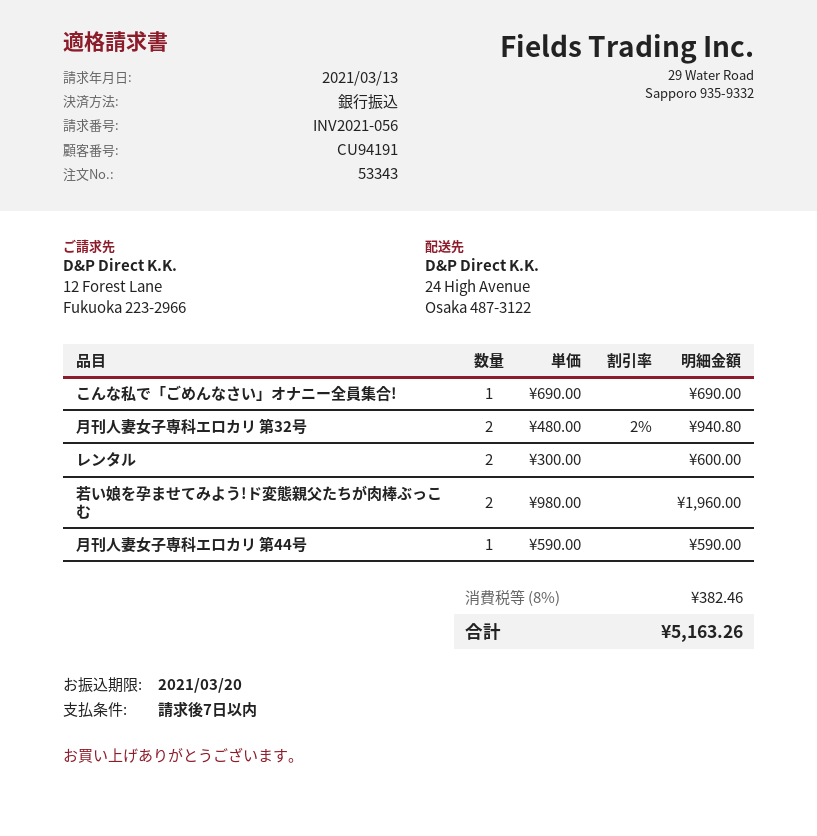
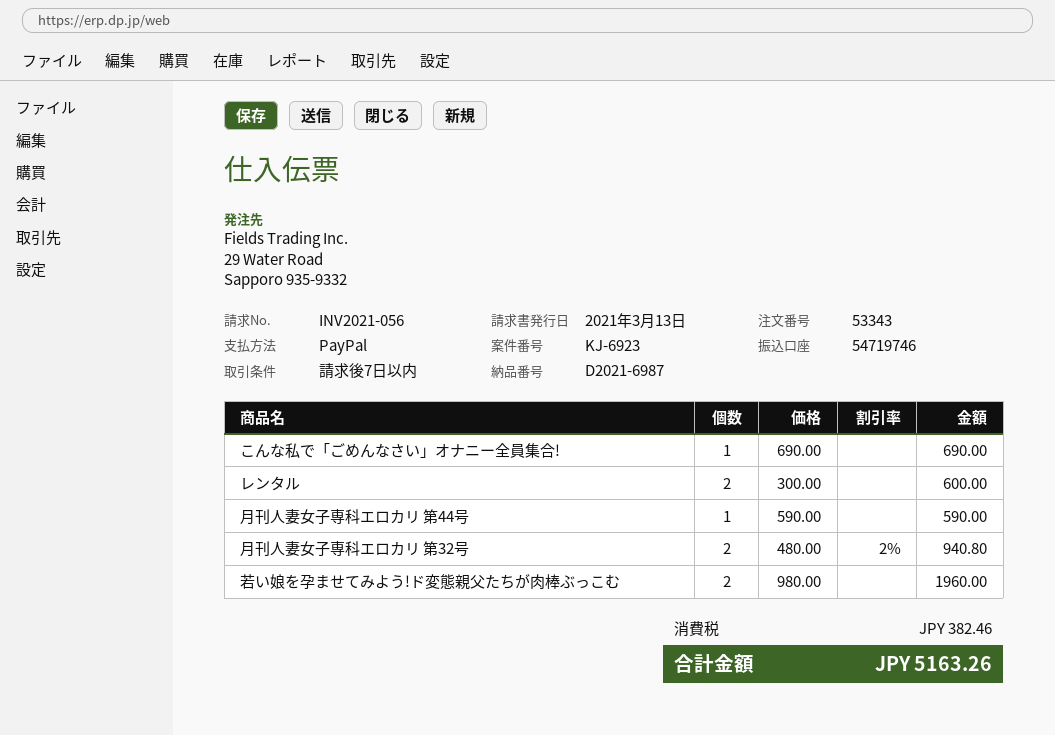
payment method: bank transfer -> PayPal

